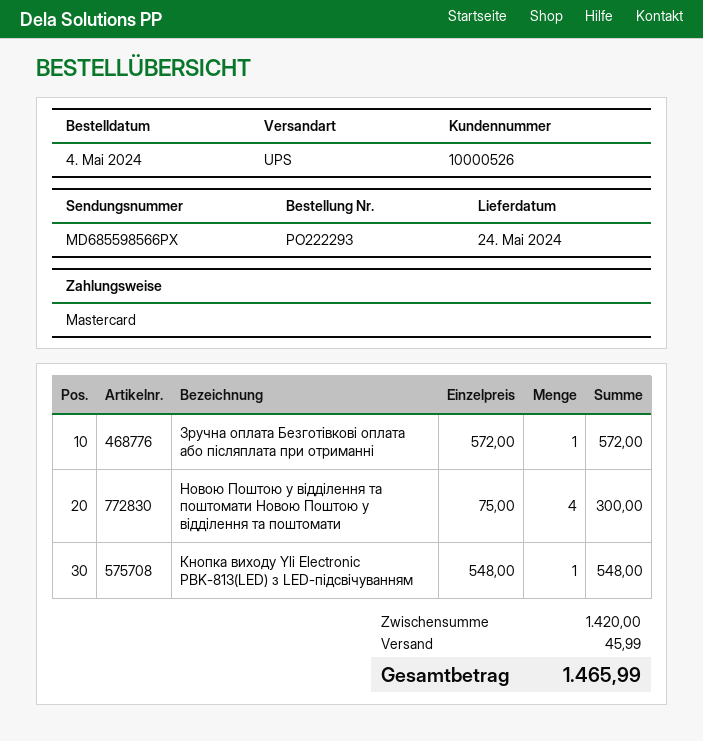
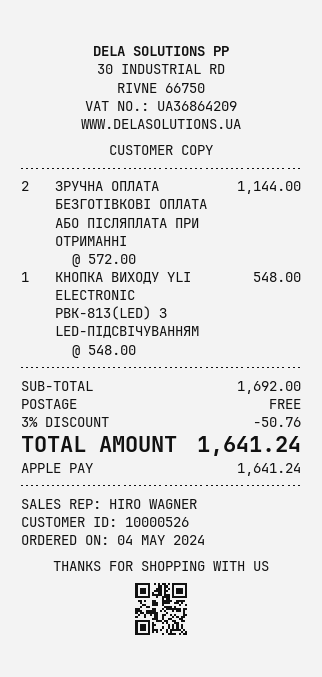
payment method: Mastercard -> Apple Pay
Зручна оплата Безготівкові оплата або післяплата при отриманні: 1 x 572.00 = 572.00 -> 2 x 572.00 = 1144.00
Новою Поштою у відділення та поштомати Новою Поштою у відділення та поштомати: 4 x 75.00 = 300.00 -> none
subtotal: 1420.00 -> 1692.00
discount: none -> 3% = 50.76
shipping: 45.99 -> 0.00
total: 1465.99 -> 1641.24

